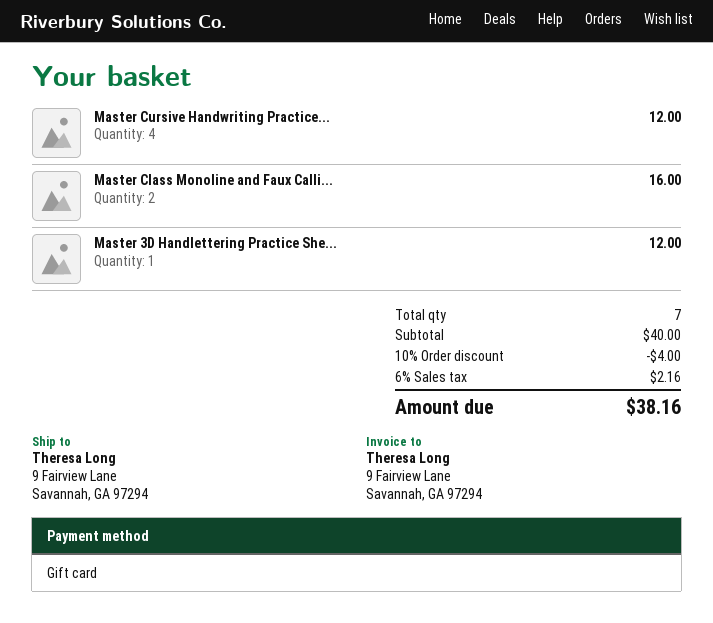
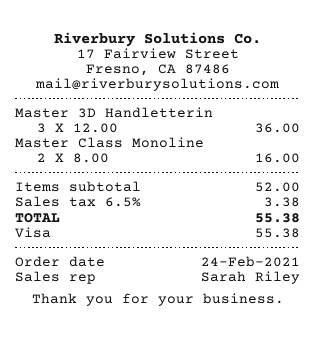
payment method: gift card -> Visa
Master Cursive Handwriting Practice...: 4 for 12.00 -> none
Master 3D Handlettering Practice She...: 1 for 12.00 -> 3 for 36.00
subtotal: 40.00 -> 52.00
discount: 10% = 4.00 -> none
tax: 6% = 2.16 -> 6.5% = 3.38
total: 38.16 -> 55.38

